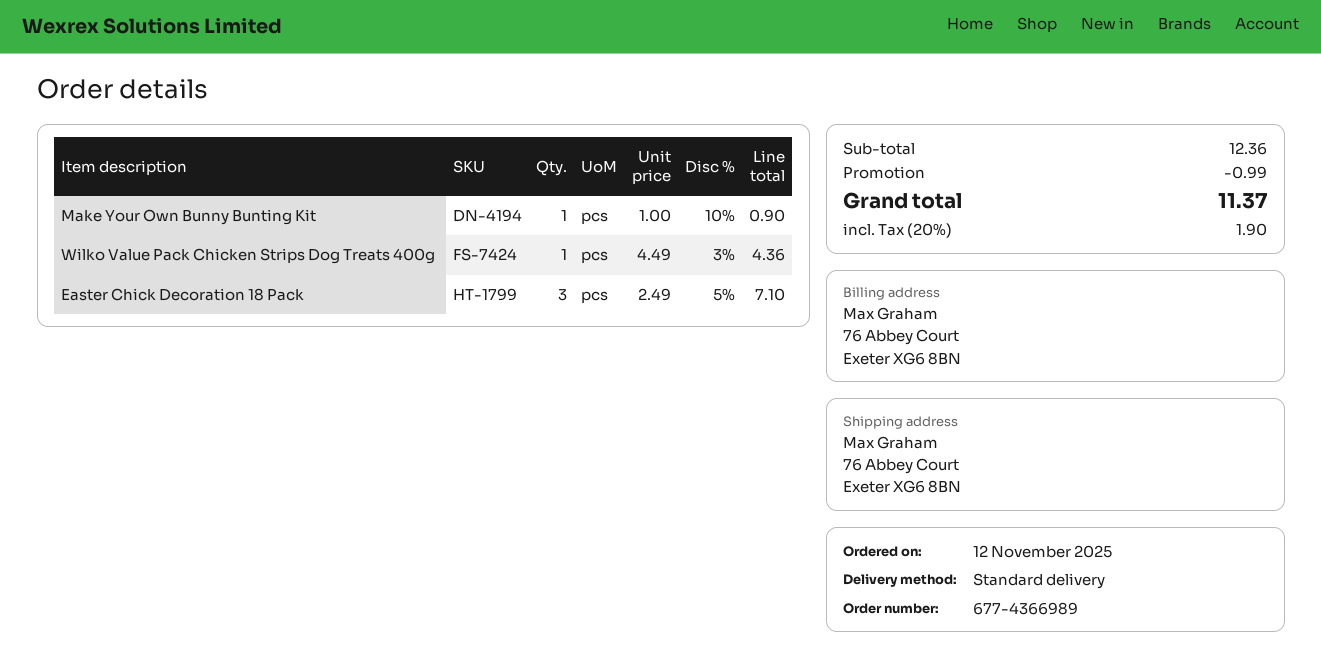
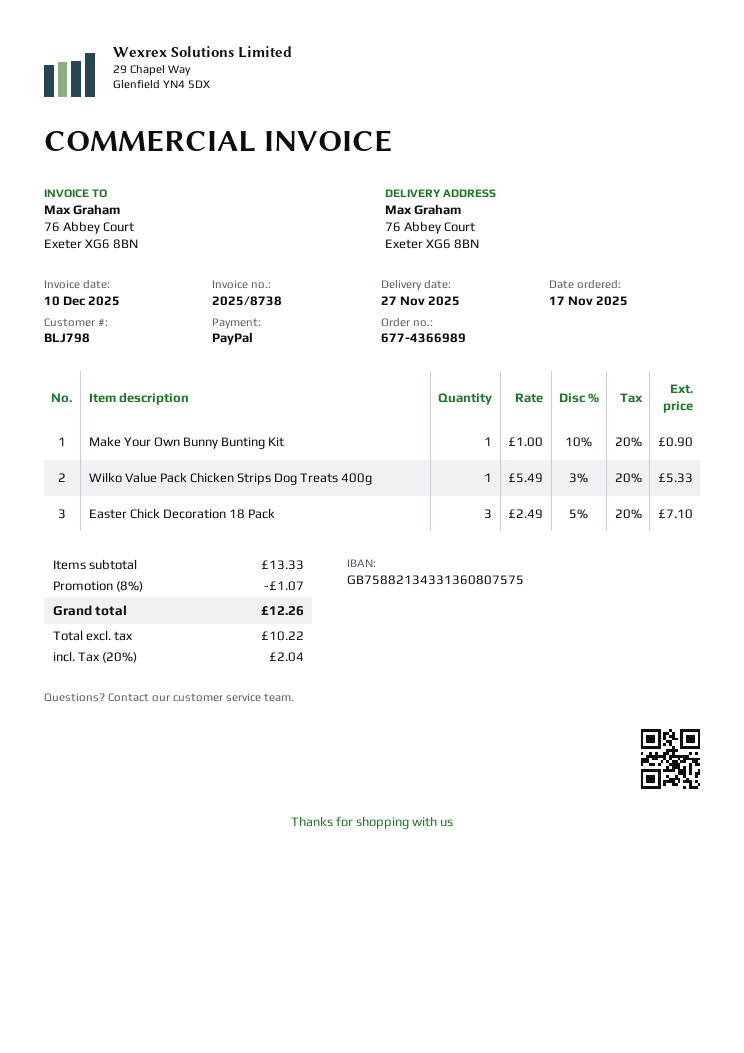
order date: 2025-11-12 -> 2025-11-17
Wilko Value Pack Chicken Strips Dog Treats 400g: 1 x 4.49 - 3% = 4.36 -> 1 x 5.49 - 3% = 5.33
subtotal: 12.36 -> 13.33
discount: 0.99 -> 1.07
tax: 20% = 1.90 -> 20% = 2.04
total: 11.37 -> 12.26

